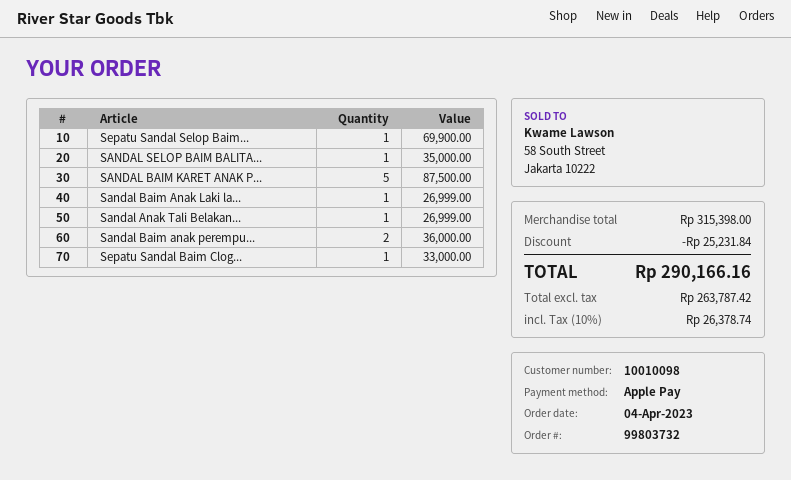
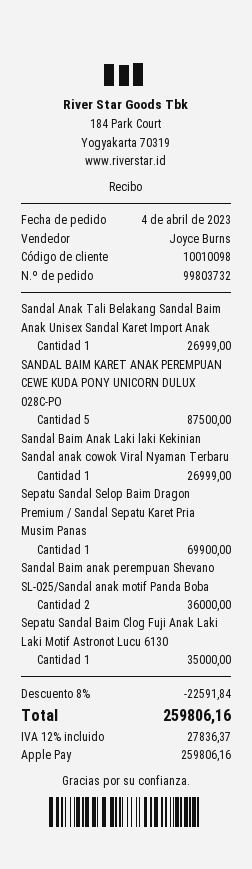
SANDAL SELOP BAIM BALITA...: 1 for 35000.00 -> none
Sepatu Sandal Baim Clog...: 1 for 33000.00 -> 1 for 35000.00
discount: 25231.84 -> 22591.84
tax: 10% = 26378.74 -> 12% = 27836.37
total: 290166.16 -> 259806.16

